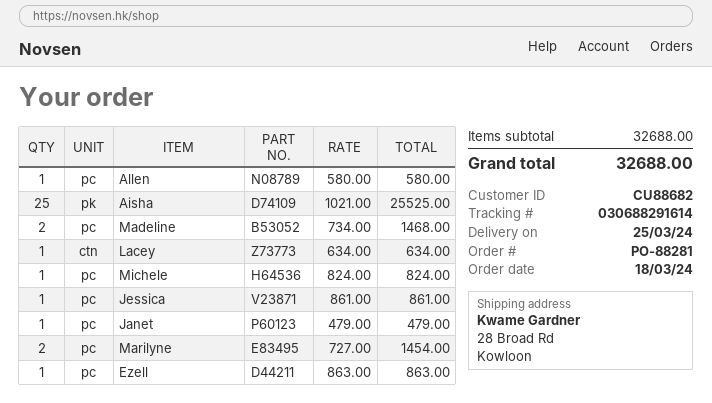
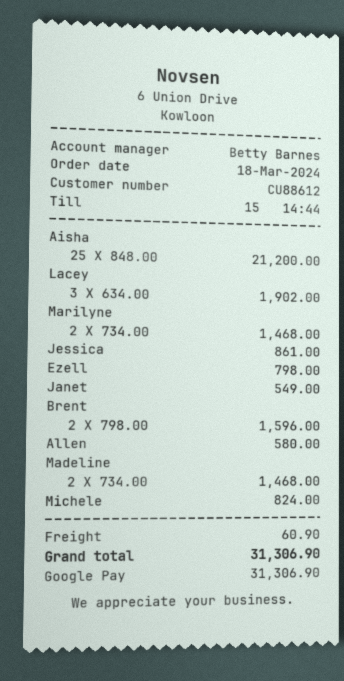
customer number: CU88682 -> CU88612
Aisha: 25 x 1021.00 = 25525.00 -> 25 x 848.00 = 21200.00
Lacey: 1 x 634.00 = 634.00 -> 3 x 634.00 = 1902.00
Janet: 1 x 479.00 = 479.00 -> 1 x 549.00 = 549.00
Marilyne: 2 x 727.00 = 1454.00 -> 2 x 734.00 = 1468.00
Ezell: 1 x 863.00 = 863.00 -> 1 x 798.00 = 798.00
Brent: none -> 2 x 798.00 = 1596.00
shipping: none -> 60.90
total: 32688.00 -> 31306.90

